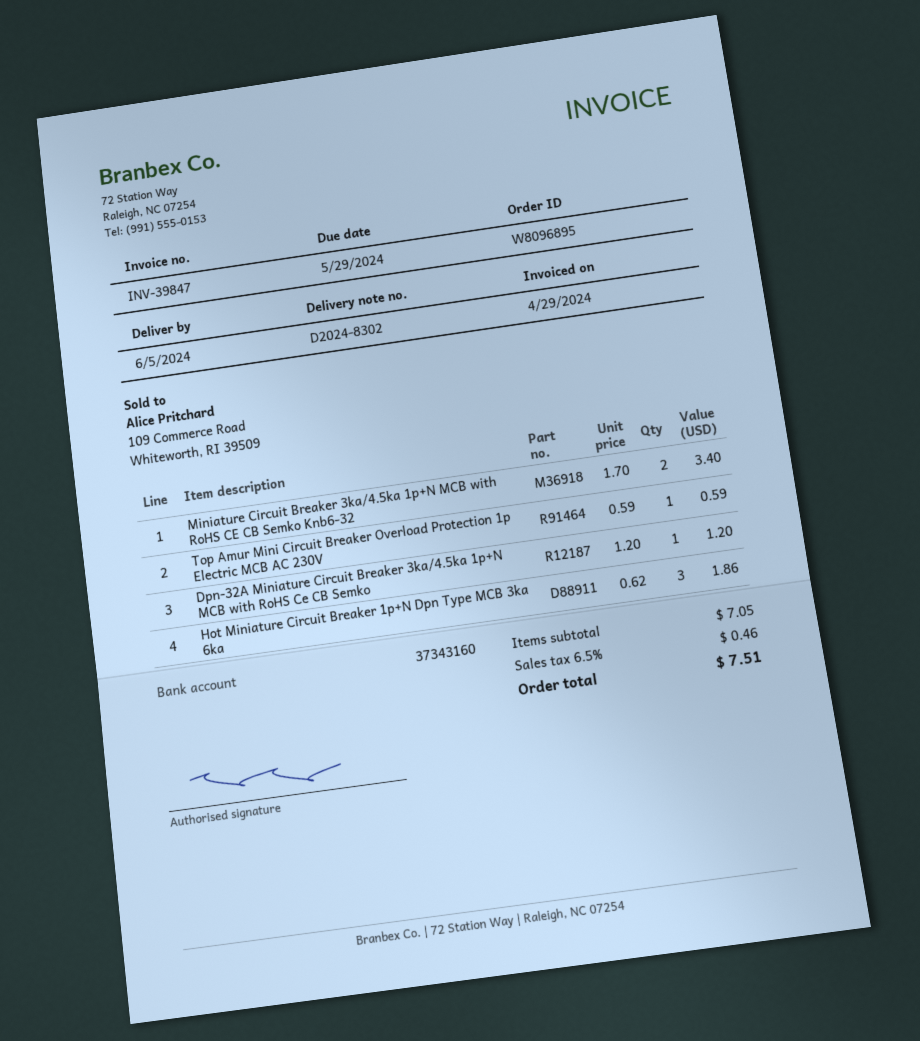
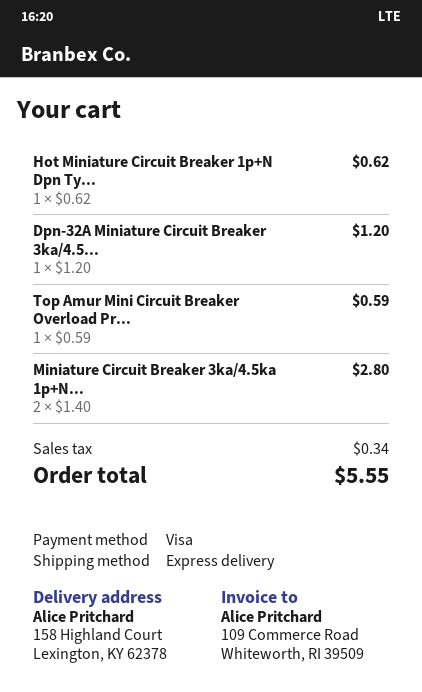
Miniature Circuit Breaker 3ka/4.5ka 1p+N MCB with RoHS CE CB Semko Knb6-32: 2 x 1.70 = 3.40 -> 2 x 1.40 = 2.80
Hot Miniature Circuit Breaker 1p+N Dpn Type MCB 3ka 6ka: 3 x 0.62 = 1.86 -> 1 x 0.62 = 0.62
tax: 0.46 -> 0.34
total: 7.51 -> 5.55

